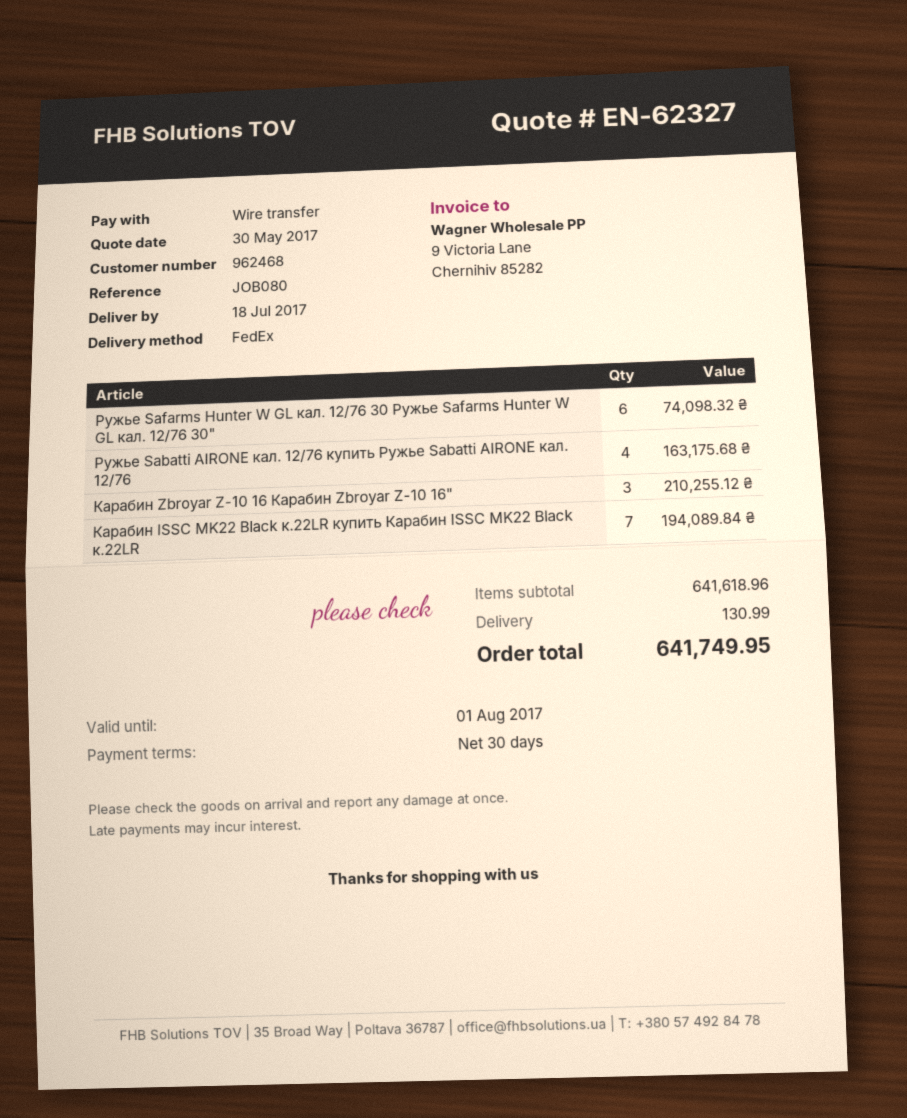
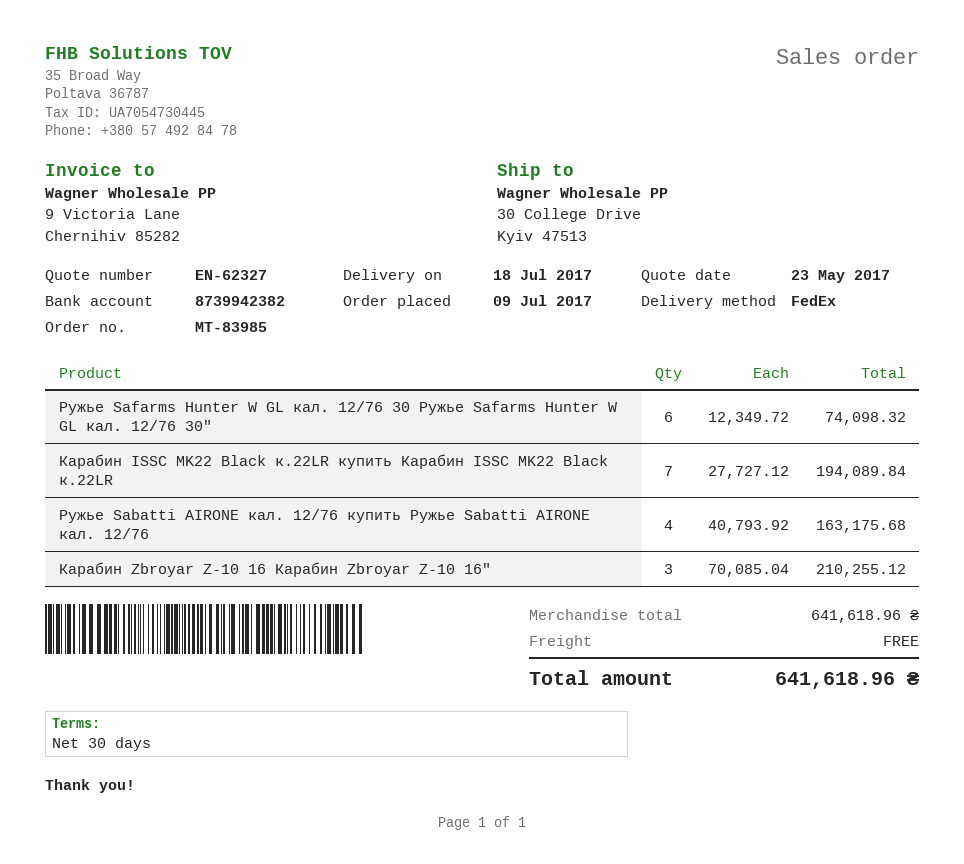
quote date: 2017-05-30 -> 2017-05-23
shipping: 130.99 -> 0.00
total: 641749.95 -> 641618.96

